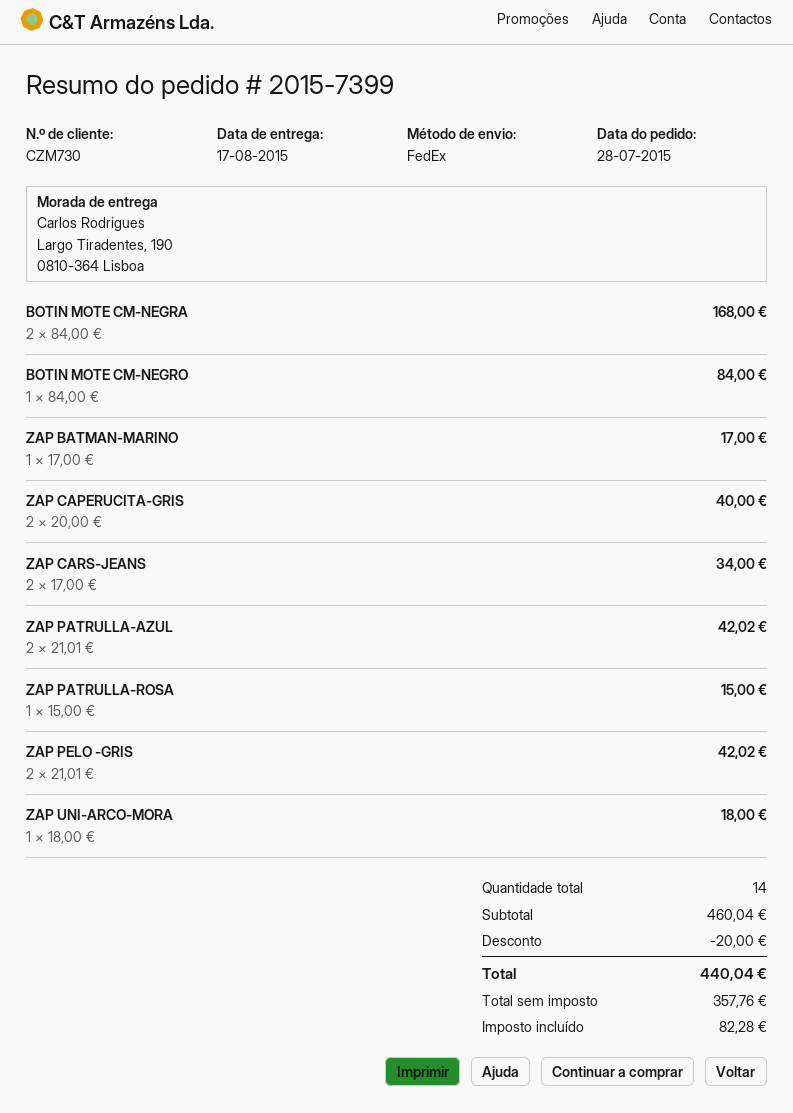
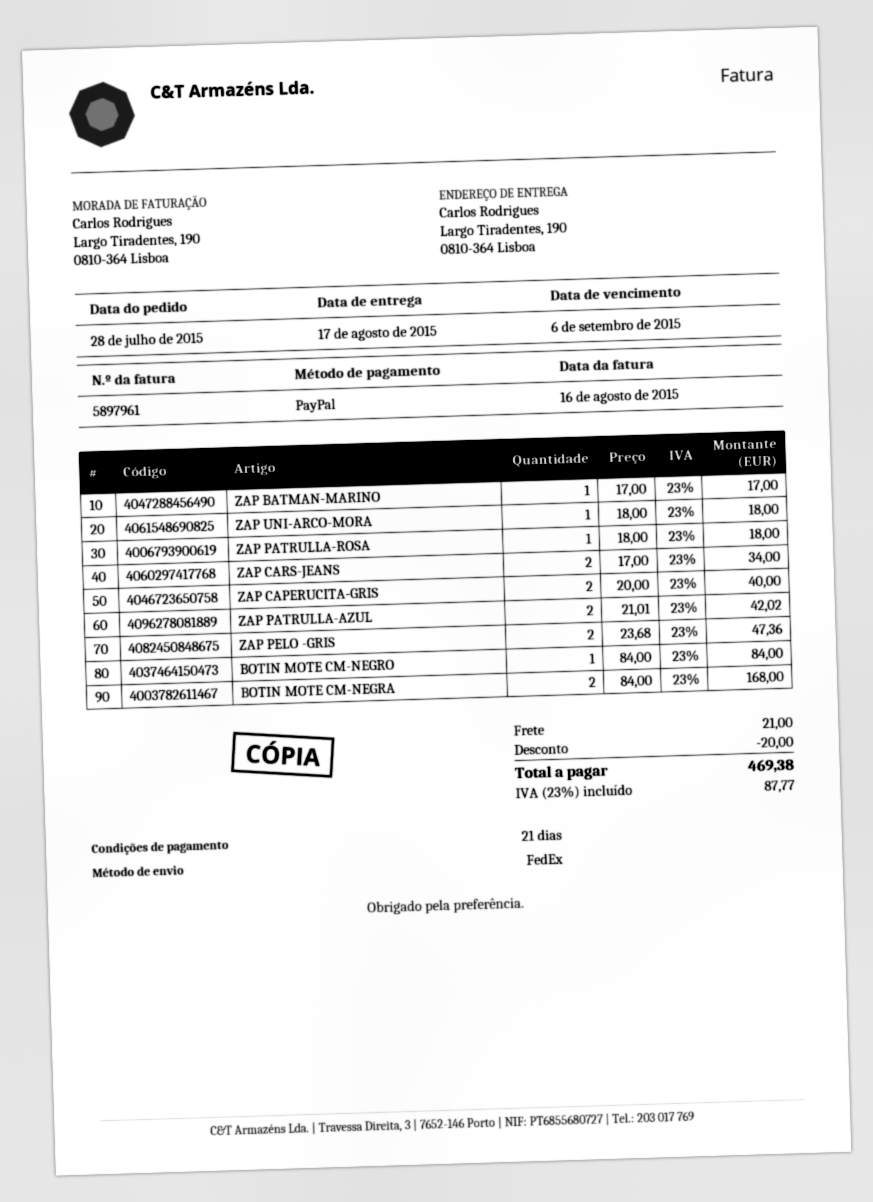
ZAP PATRULLA-ROSA: 1 x 15.00 = 15.00 -> 1 x 18.00 = 18.00
ZAP PELO -GRIS: 2 x 21.01 = 42.02 -> 2 x 23.68 = 47.36
shipping: none -> 21.00
tax: 82.28 -> 87.77
total: 440.04 -> 469.38

